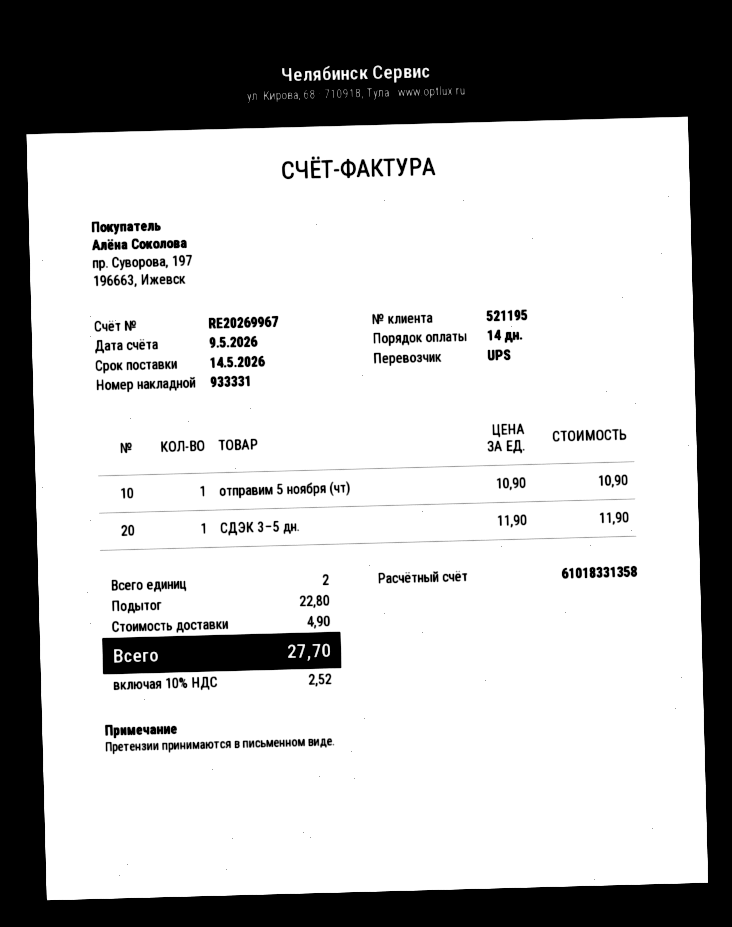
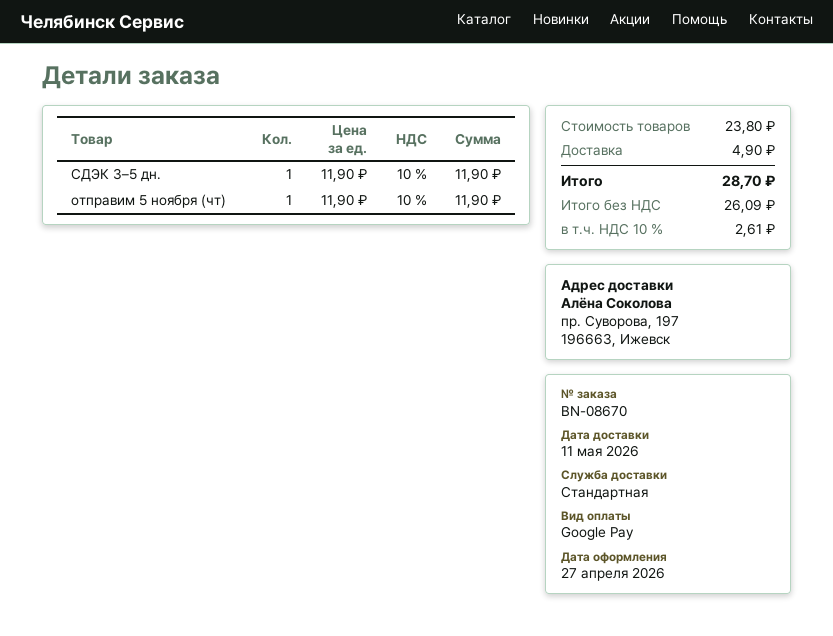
delivery date: 2026-05-14 -> 2026-05-11
shipping method: UPS -> standard
отправим 5 ноября (чт): 1 x 10.90 = 10.90 -> 1 x 11.90 = 11.90
subtotal: 22.80 -> 23.80
tax: 10% = 2.52 -> 10% = 2.61
total: 27.70 -> 28.70

